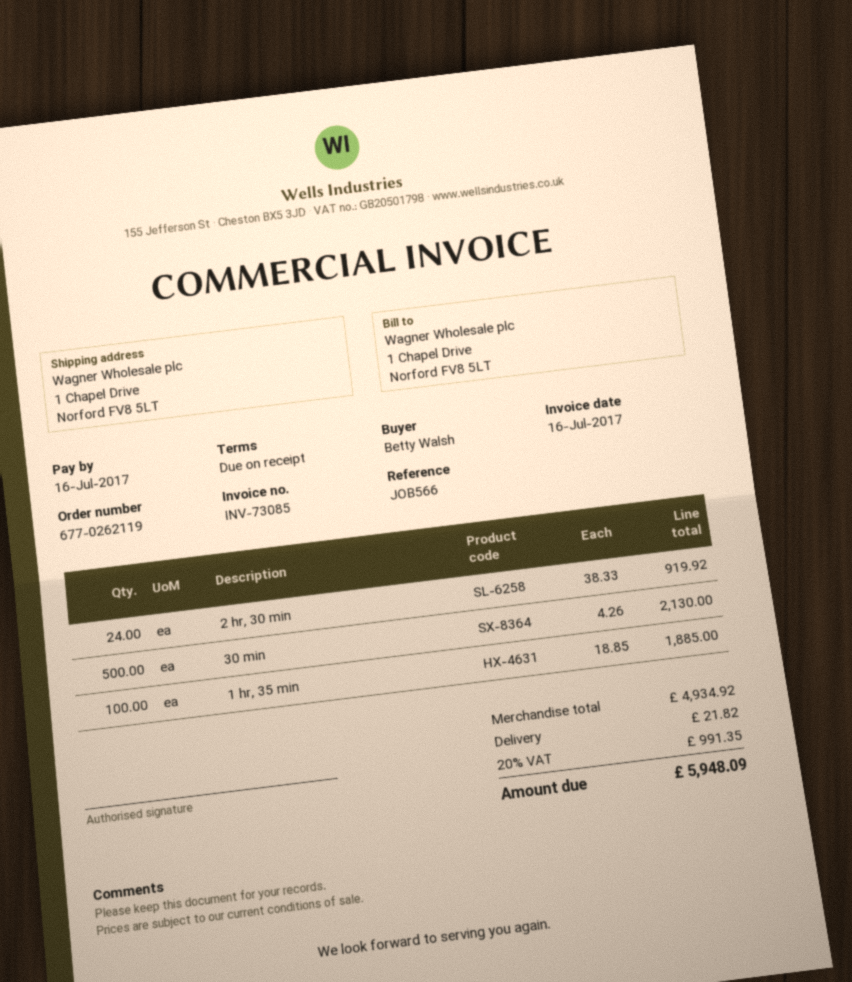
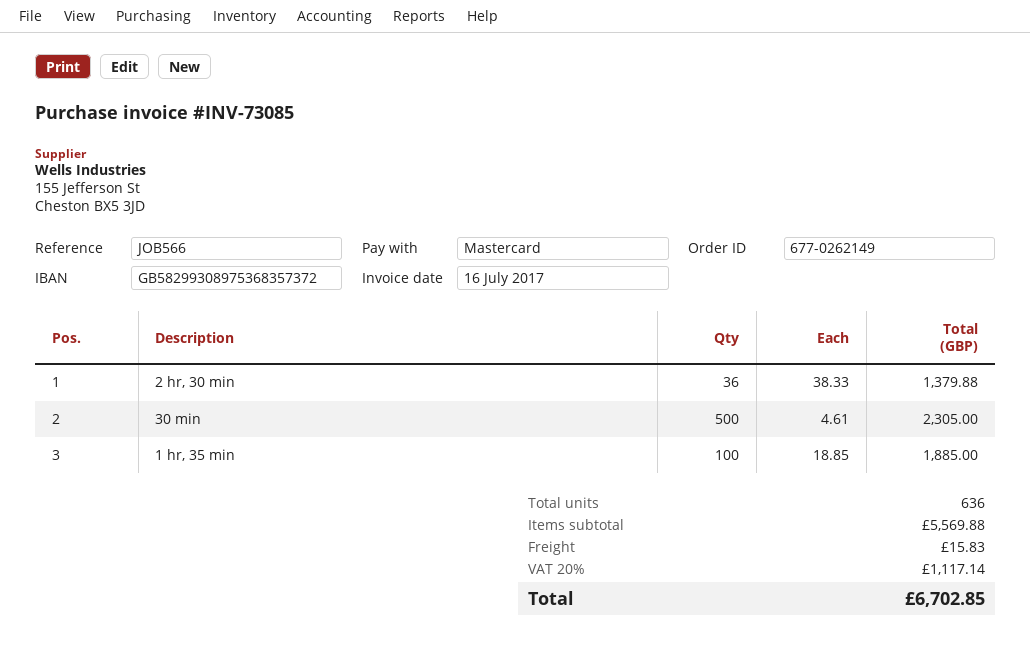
order number: 677-0262119 -> 677-0262149
2 hr, 30 min: 24 x 38.33 = 919.92 -> 36 x 38.33 = 1379.88
30 min: 500 x 4.26 = 2130.00 -> 500 x 4.61 = 2305.00
subtotal: 4934.92 -> 5569.88
shipping: 21.82 -> 15.83
tax: 20% = 991.35 -> 20% = 1117.14
total: 5948.09 -> 6702.85

